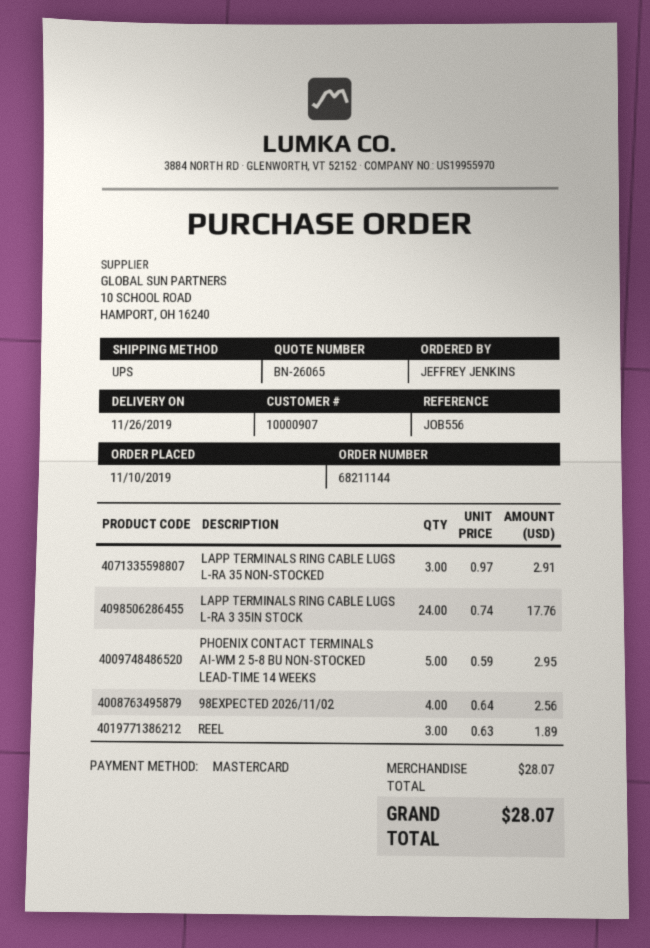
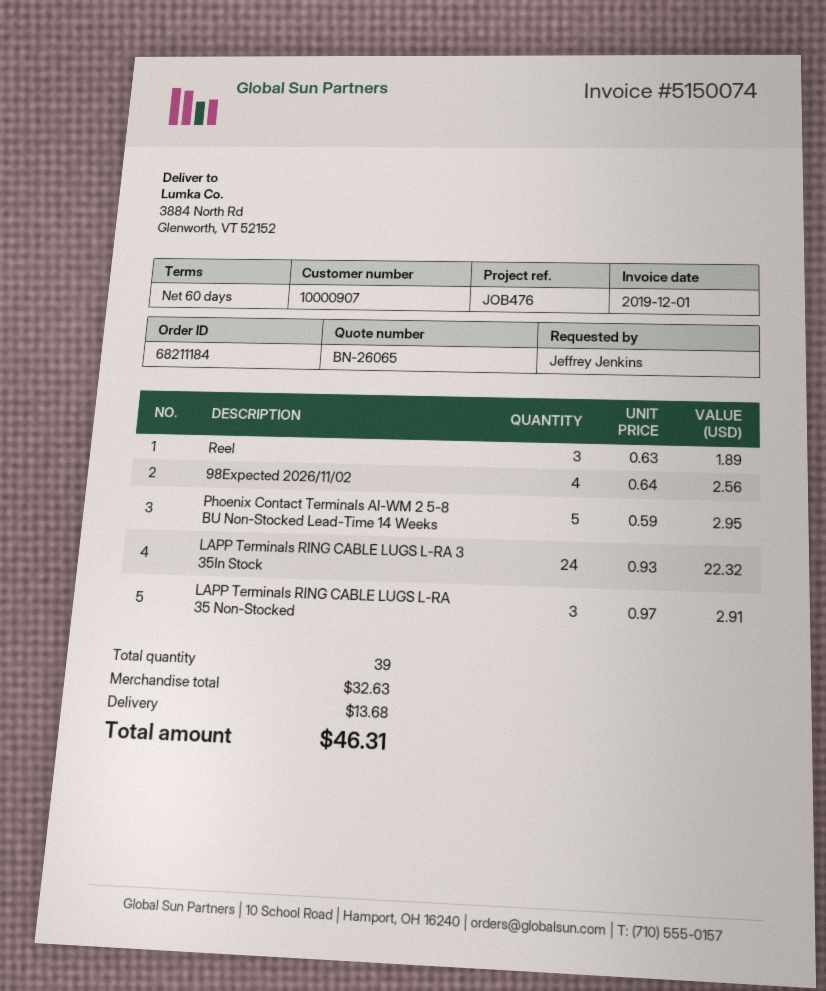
order number: 68211144 -> 68211184
reference: JOB556 -> JOB476
LAPP TERMINALS RING CABLE LUGS L-RA 3 35IN STOCK: 24 x 0.74 = 17.76 -> 24 x 0.93 = 22.32
subtotal: 28.07 -> 32.63
shipping: none -> 13.68
total: 28.07 -> 46.31

